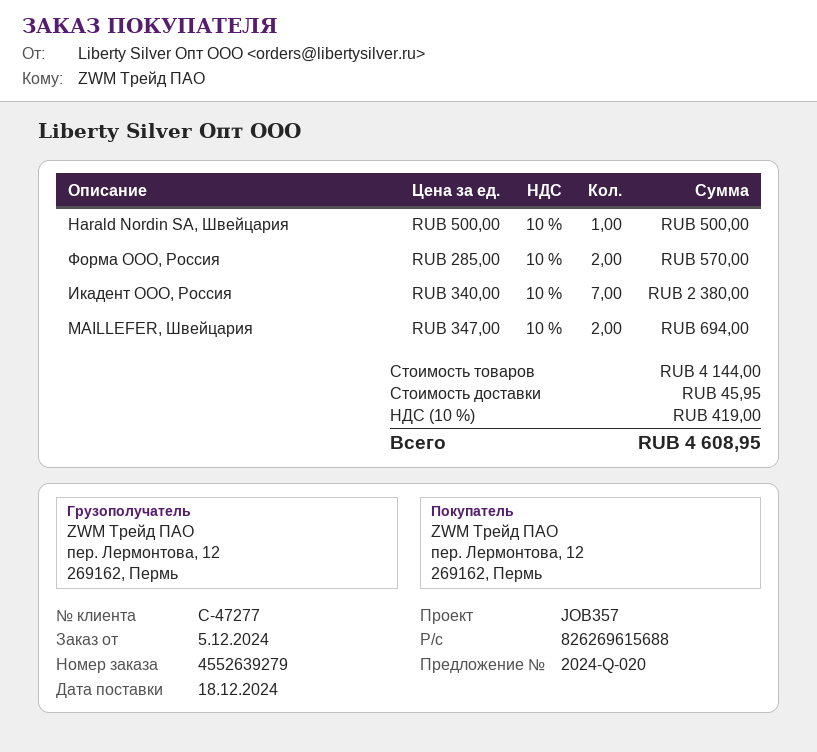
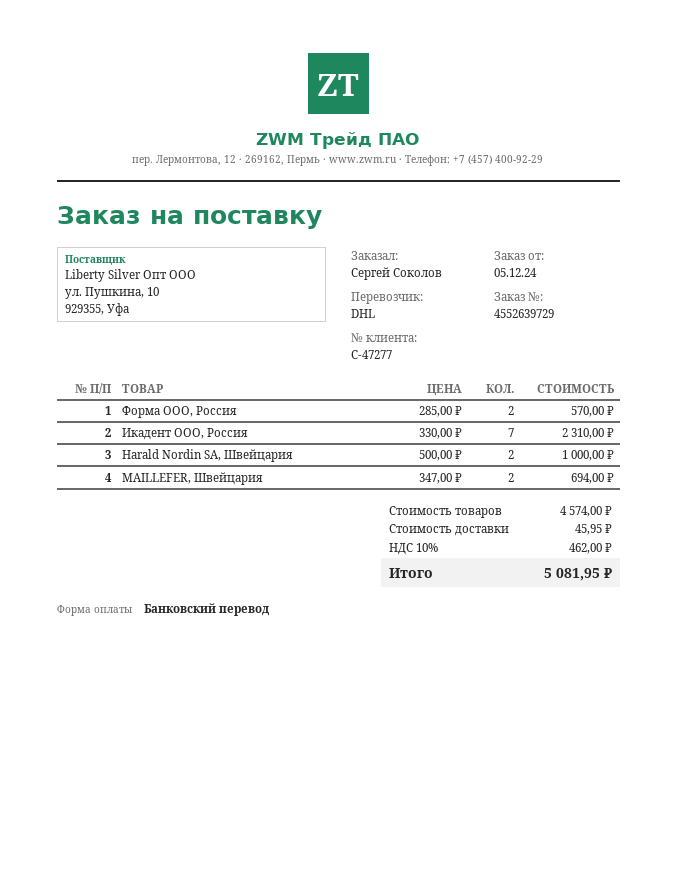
order number: 4552639279 -> 4552639729
Harald Nordin SA, Швейцария: 1 x 500.00 = 500.00 -> 2 x 500.00 = 1000.00
Икадент ООО, Россия: 7 x 340.00 = 2380.00 -> 7 x 330.00 = 2310.00
subtotal: 4144.00 -> 4574.00
tax: 10% = 419.00 -> 10% = 462.00
total: 4608.95 -> 5081.95

